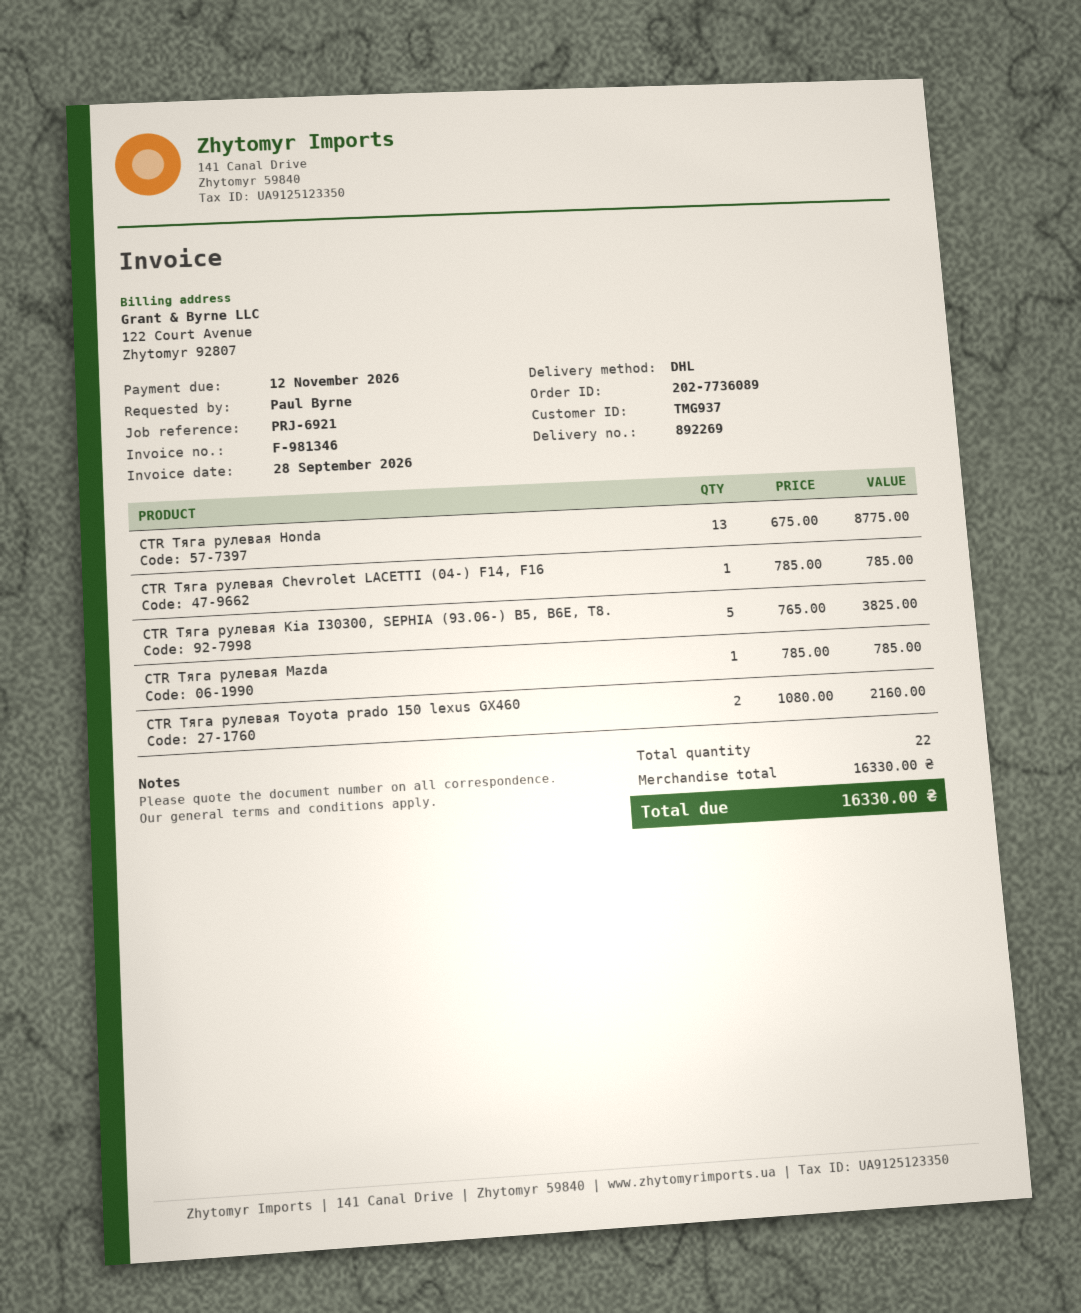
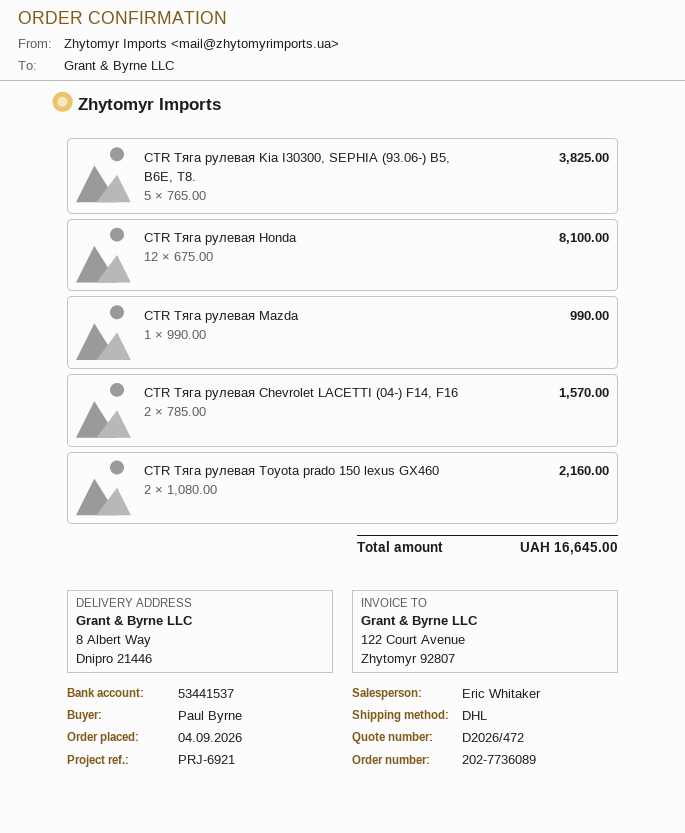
CTR Тяга рулевая Honda: 13 x 675.00 = 8775.00 -> 12 x 675.00 = 8100.00
CTR Тяга рулевая Chevrolet LACETTI (04-) F14, F16: 1 x 785.00 = 785.00 -> 2 x 785.00 = 1570.00
CTR Тяга рулевая Mazda: 1 x 785.00 = 785.00 -> 1 x 990.00 = 990.00
total: 16330.00 -> 16645.00

